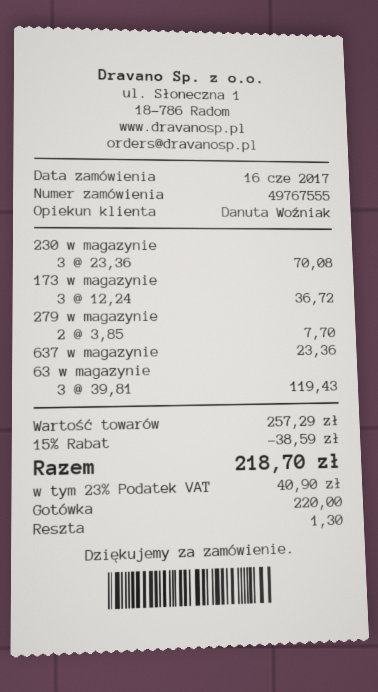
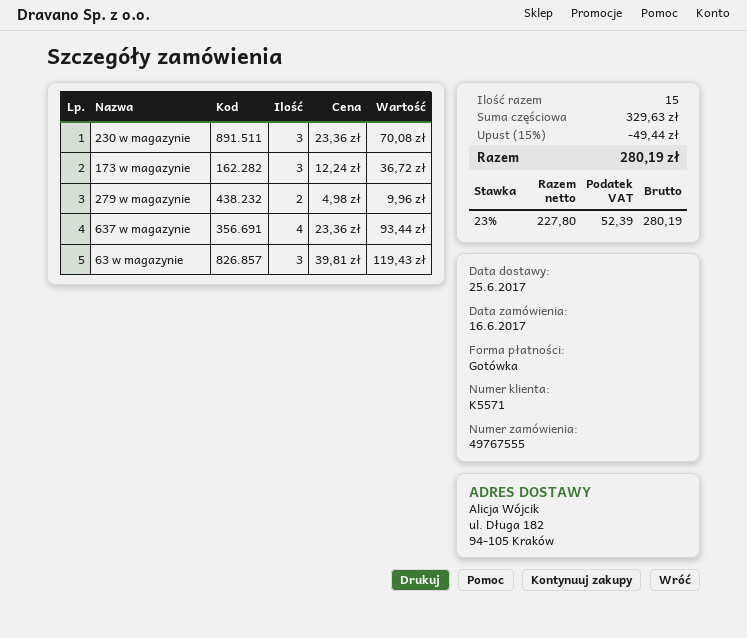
279 w magazynie: 2 x 3.85 = 7.70 -> 2 x 4.98 = 9.96
637 w magazynie: 1 x 23.36 = 23.36 -> 4 x 23.36 = 93.44
subtotal: 257.29 -> 329.63
discount: 15% = 38.59 -> 15% = 49.44
tax: 23% = 40.90 -> 23% = 52.39
total: 218.70 -> 280.19

